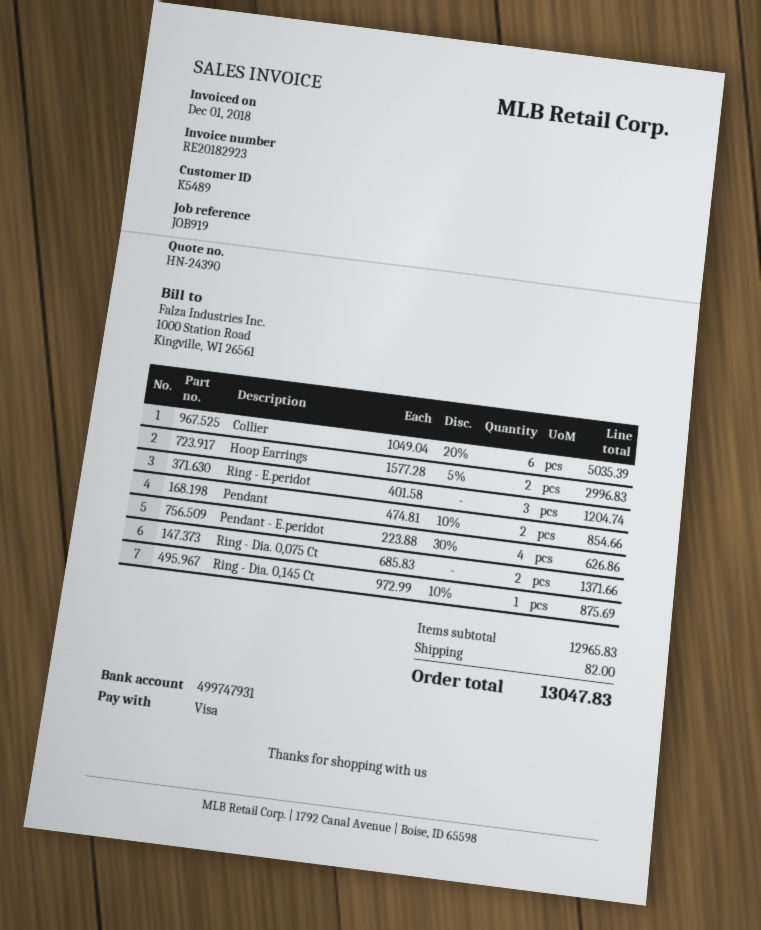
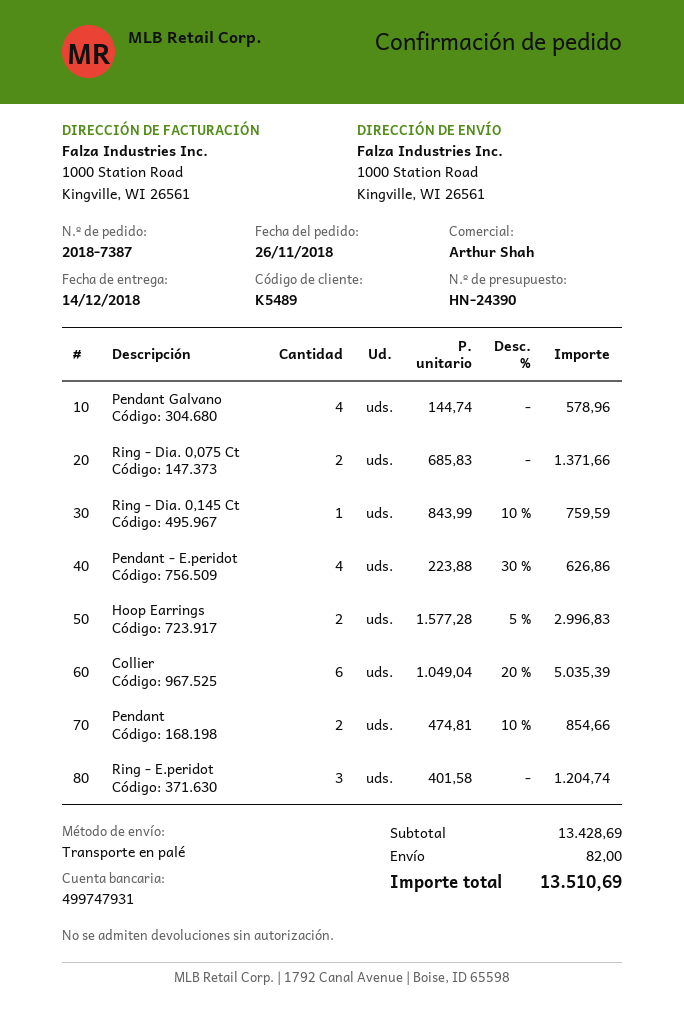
Ring - Dia. 0,145 Ct: 1 x 972.99 - 10% = 875.69 -> 1 x 843.99 - 10% = 759.59
Pendant Galvano: none -> 4 x 144.74 = 578.96
subtotal: 12965.83 -> 13428.69
total: 13047.83 -> 13510.69

